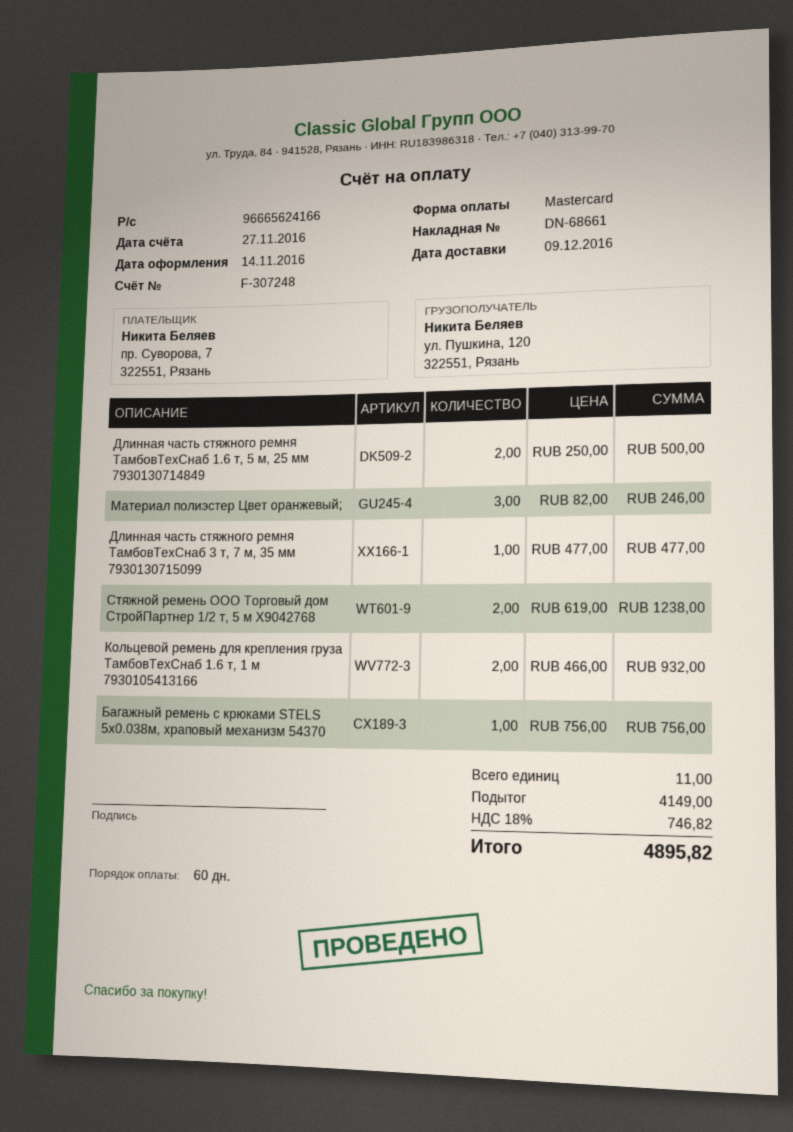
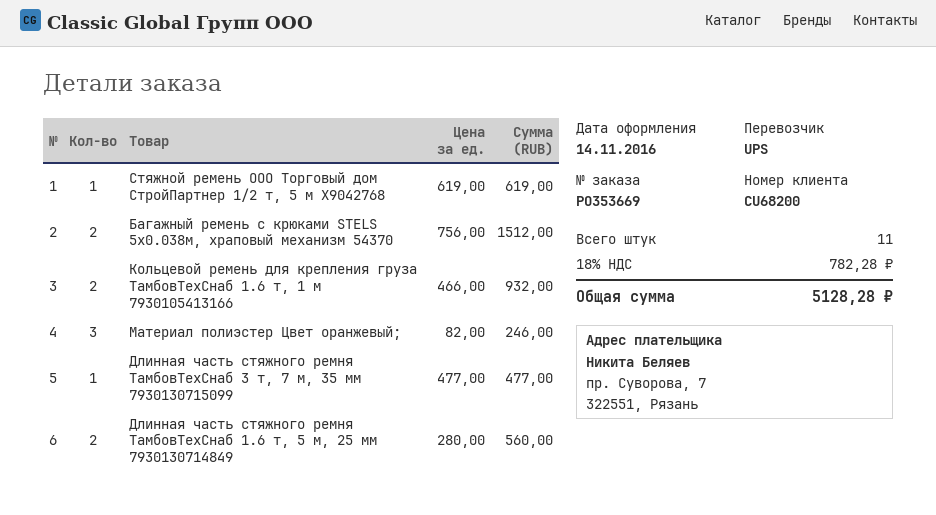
Длинная часть стяжного ремня ТамбовТехСнаб 1.6 т, 5 м, 25 мм 7930130714849: 2 x 250.00 = 500.00 -> 2 x 280.00 = 560.00
Стяжной ремень ООО Торговый дом СтройПартнер 1/2 т, 5 м X9042768: 2 x 619.00 = 1238.00 -> 1 x 619.00 = 619.00
Багажный ремень с крюками STELS 5x0.038м, храповый механизм 54370: 1 x 756.00 = 756.00 -> 2 x 756.00 = 1512.00
tax: 18% = 746.82 -> 18% = 782.28
total: 4895.82 -> 5128.28

